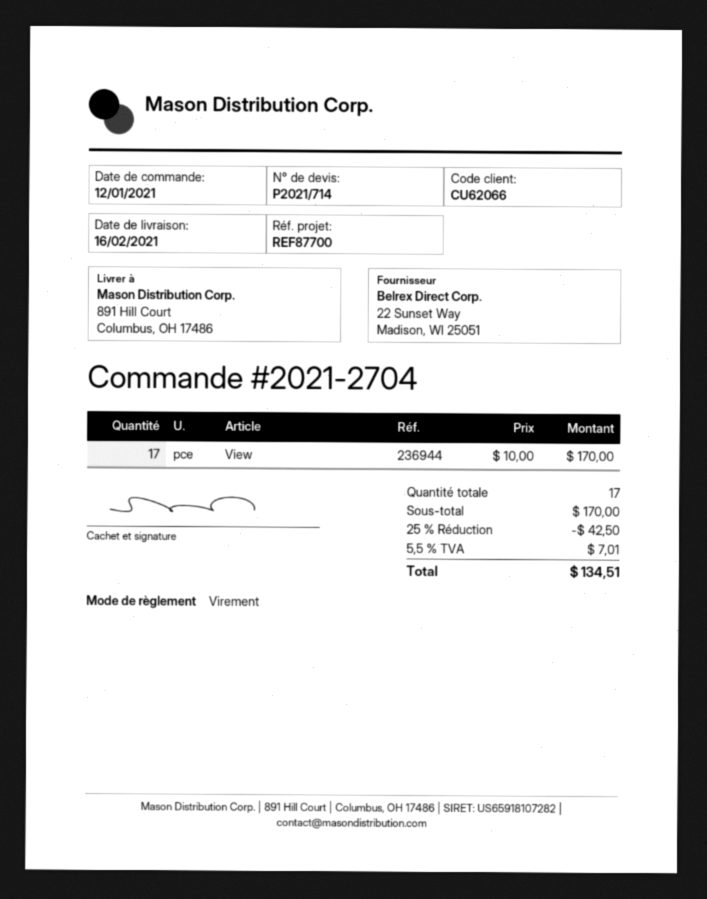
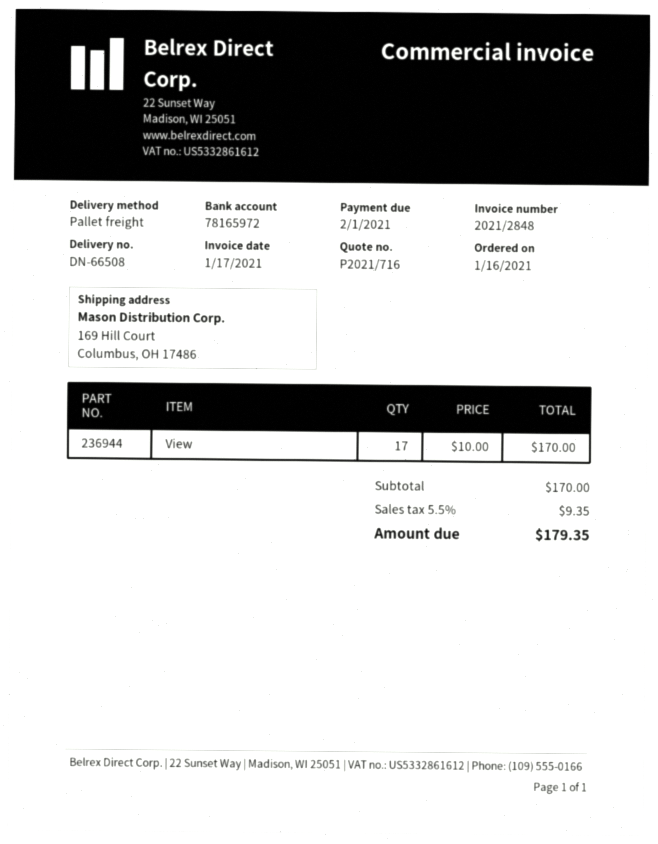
quote number: P2021/714 -> P2021/716
order date: 2021-01-12 -> 2021-01-16
ship to: 891 Hill Court, Columbus, OH 17486 -> 169 Hill Court, Columbus, OH 17486
discount: 25% = 42.50 -> none
tax: 5.5% = 7.01 -> 5.5% = 9.35
total: 134.51 -> 179.35

